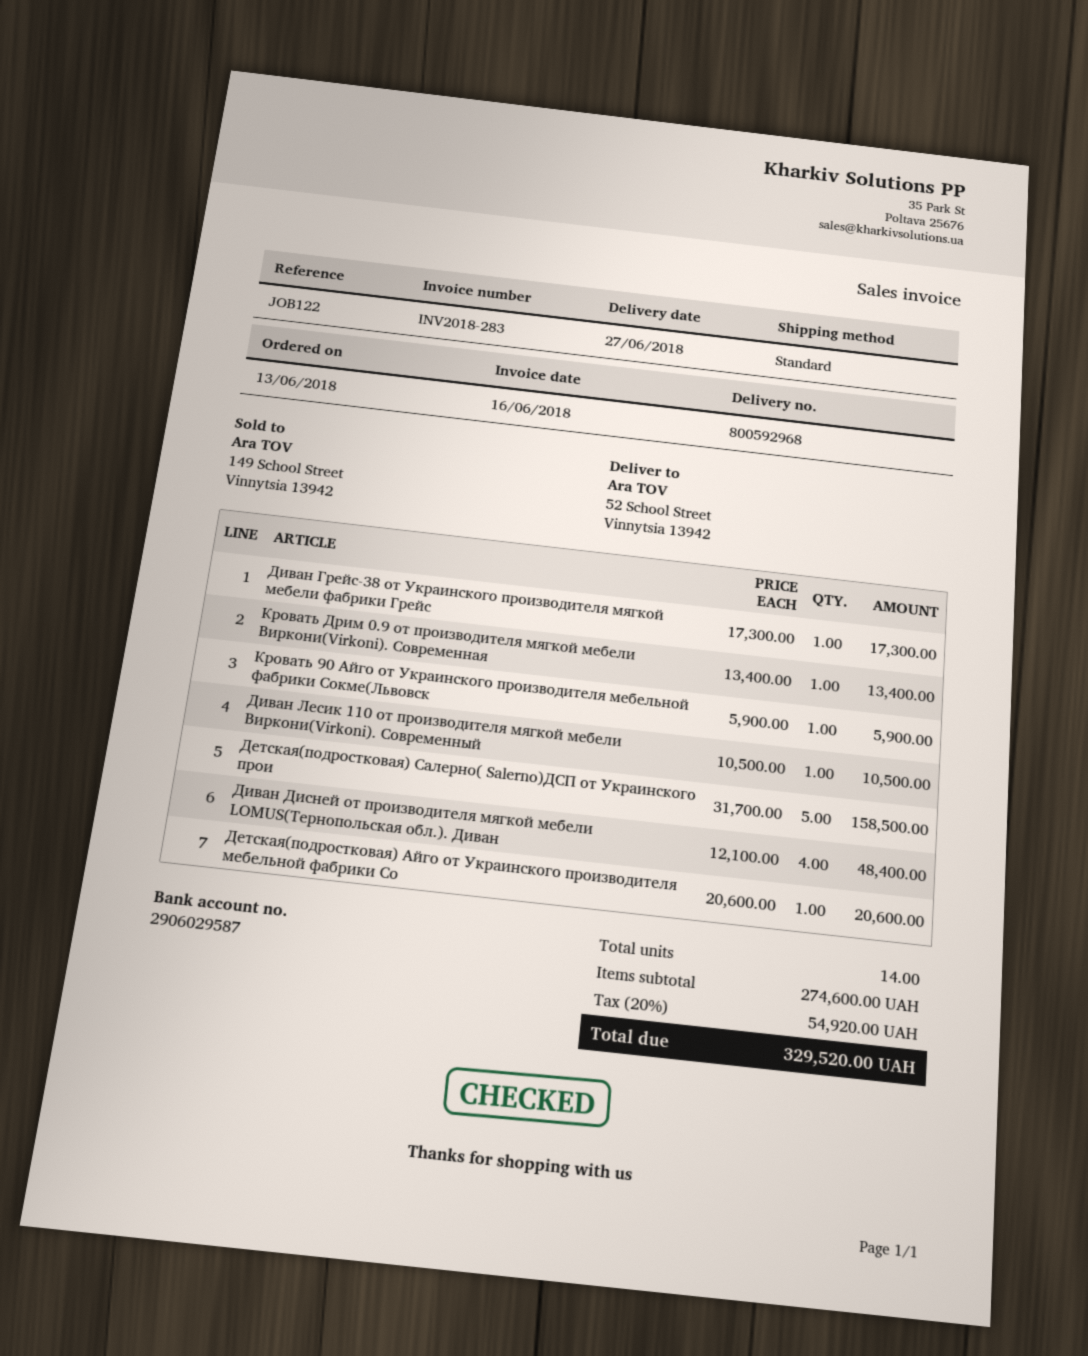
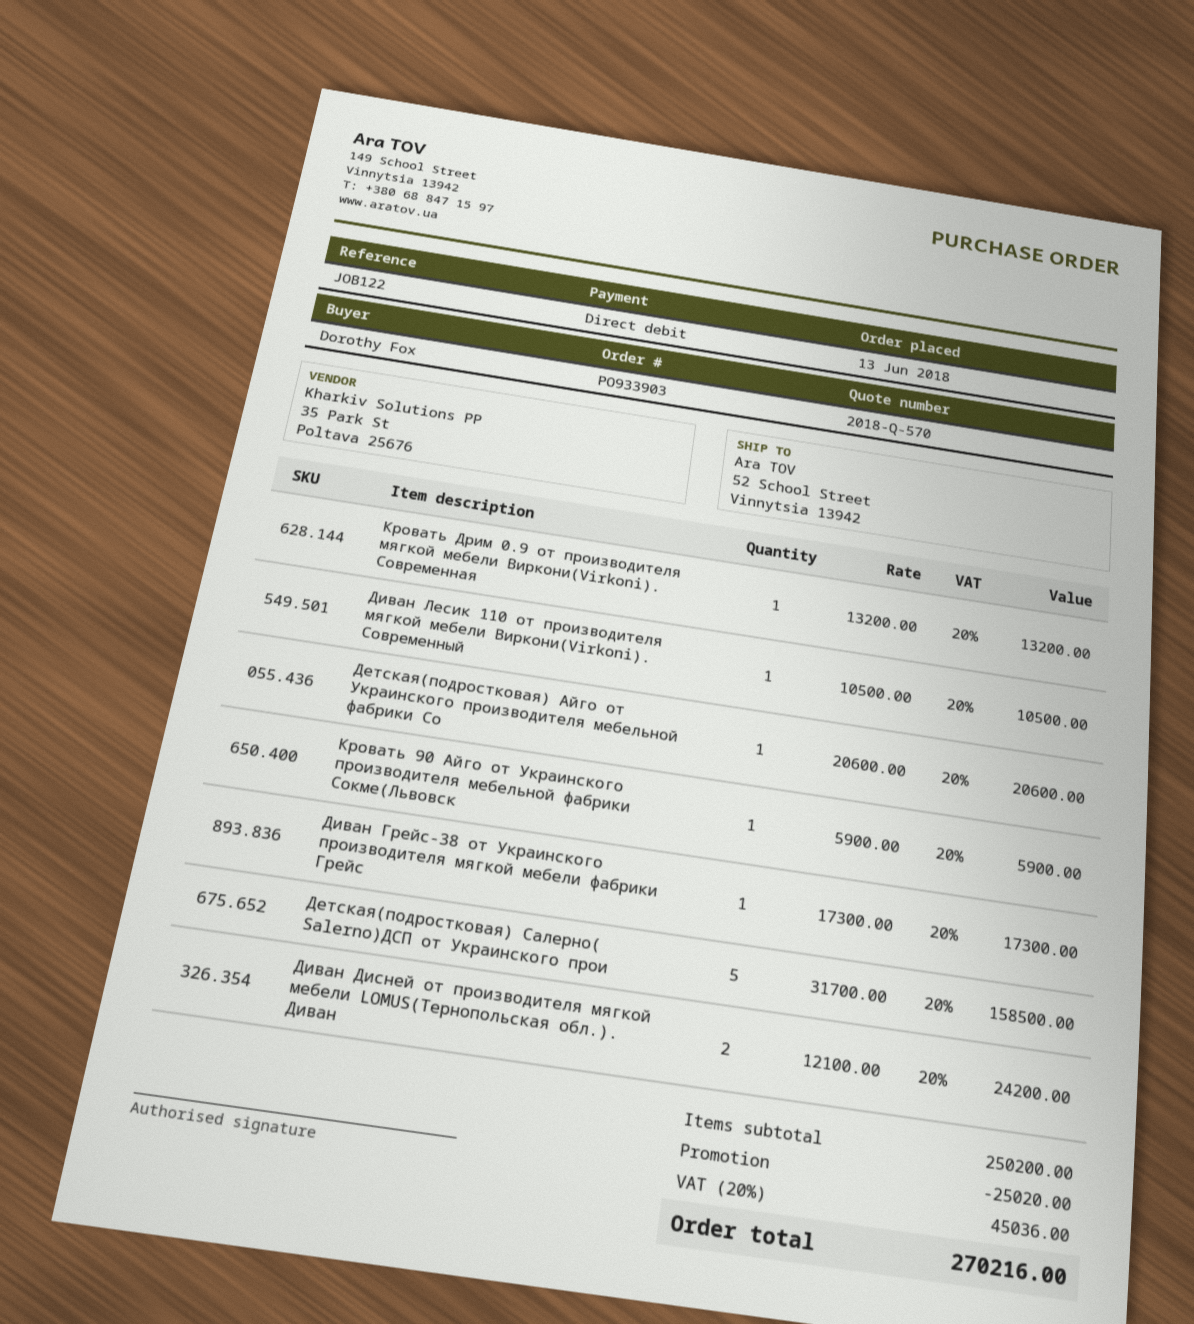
Кровать Дрим 0.9 от производителя мягкой мебели Виркони(Virkoni). Современная: 1 x 13400.00 = 13400.00 -> 1 x 13200.00 = 13200.00
Диван Дисней от производителя мягкой мебели LOMUS(Тернопольская обл.). Диван: 4 x 12100.00 = 48400.00 -> 2 x 12100.00 = 24200.00
subtotal: 274600.00 -> 250200.00
discount: none -> 25020.00
tax: 20% = 54920.00 -> 20% = 45036.00
total: 329520.00 -> 270216.00

